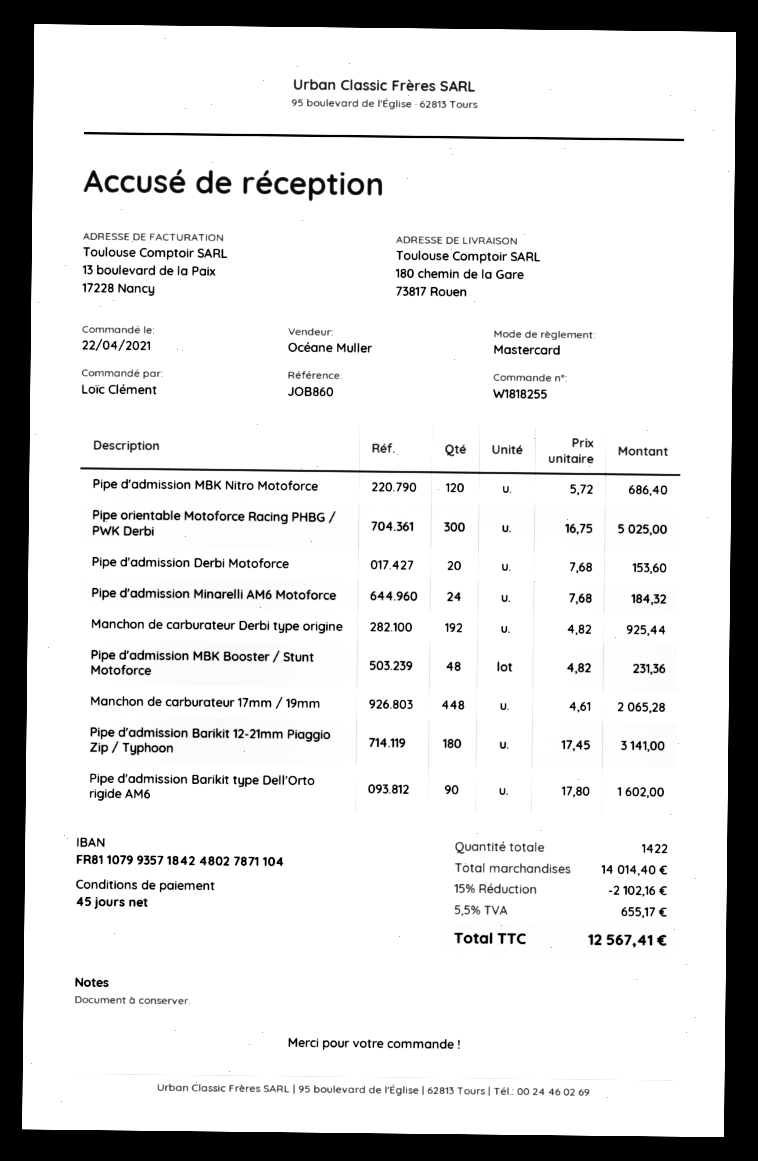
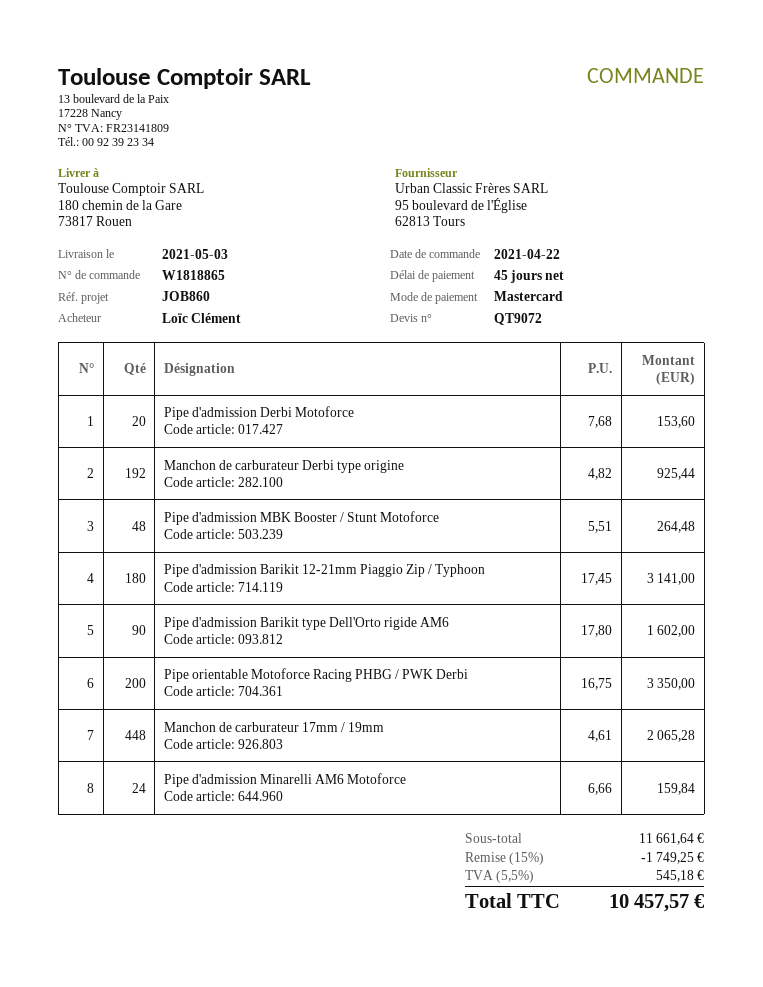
order number: W1818255 -> W1818865
Pipe d'admission MBK Nitro Motoforce: 120 x 5.72 = 686.40 -> none
Pipe orientable Motoforce Racing PHBG / PWK Derbi: 300 x 16.75 = 5025.00 -> 200 x 16.75 = 3350.00
Pipe d'admission Minarelli AM6 Motoforce: 24 x 7.68 = 184.32 -> 24 x 6.66 = 159.84
Pipe d'admission MBK Booster / Stunt Motoforce: 48 x 4.82 = 231.36 -> 48 x 5.51 = 264.48
subtotal: 14014.40 -> 11661.64
discount: 15% = 2102.16 -> 15% = 1749.25
tax: 5.5% = 655.17 -> 5.5% = 545.18
total: 12567.41 -> 10457.57

